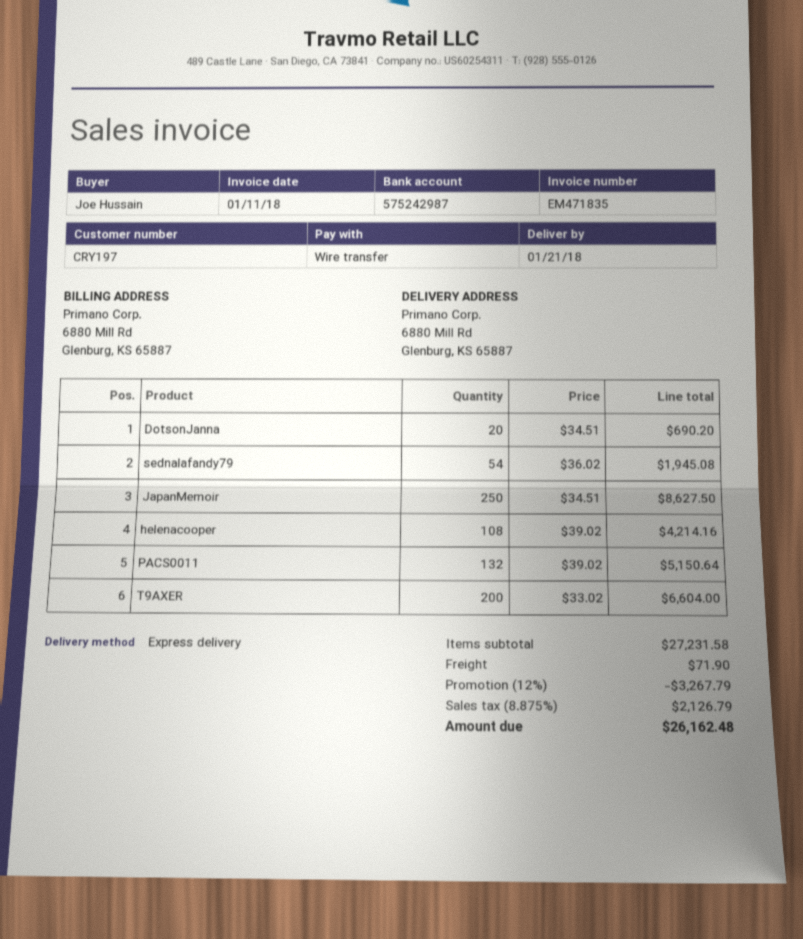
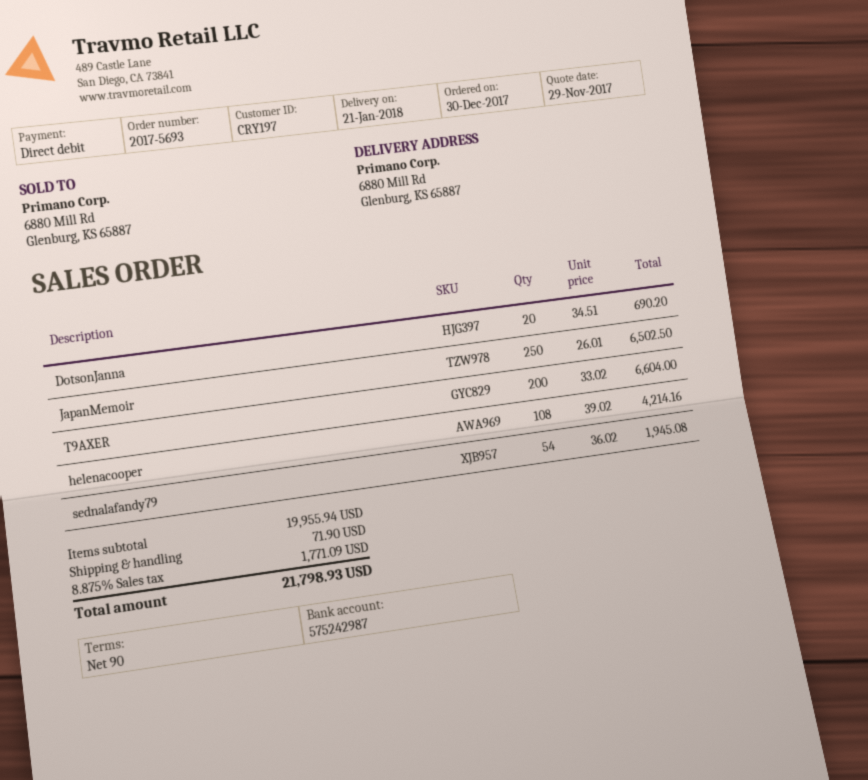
payment method: bank transfer -> direct debit
JapanMemoir: 250 x 34.51 = 8627.50 -> 250 x 26.01 = 6502.50
PACS0011: 132 x 39.02 = 5150.64 -> none
subtotal: 27231.58 -> 19955.94
discount: 12% = 3267.79 -> none
tax: 8.875% = 2126.79 -> 8.875% = 1771.09
total: 26162.48 -> 21798.93

